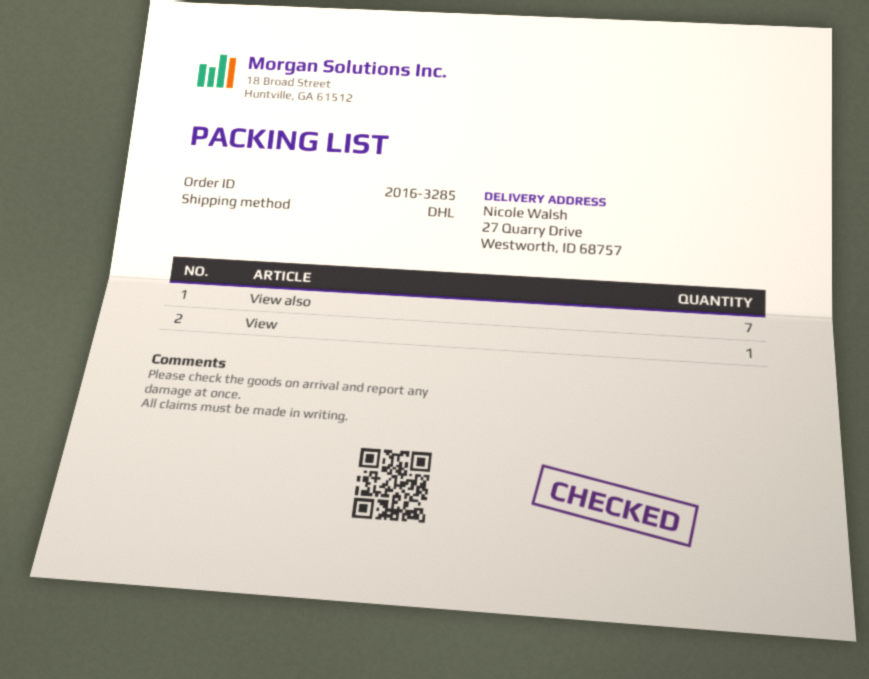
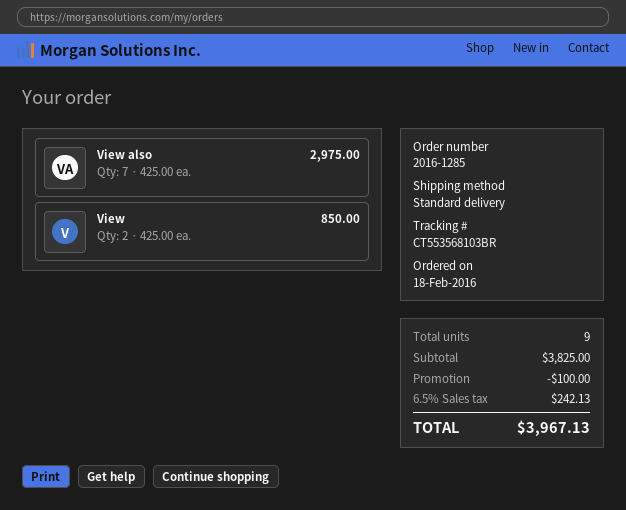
order number: 2016-3285 -> 2016-1285
shipping method: DHL -> standard
View: 1 -> 2

